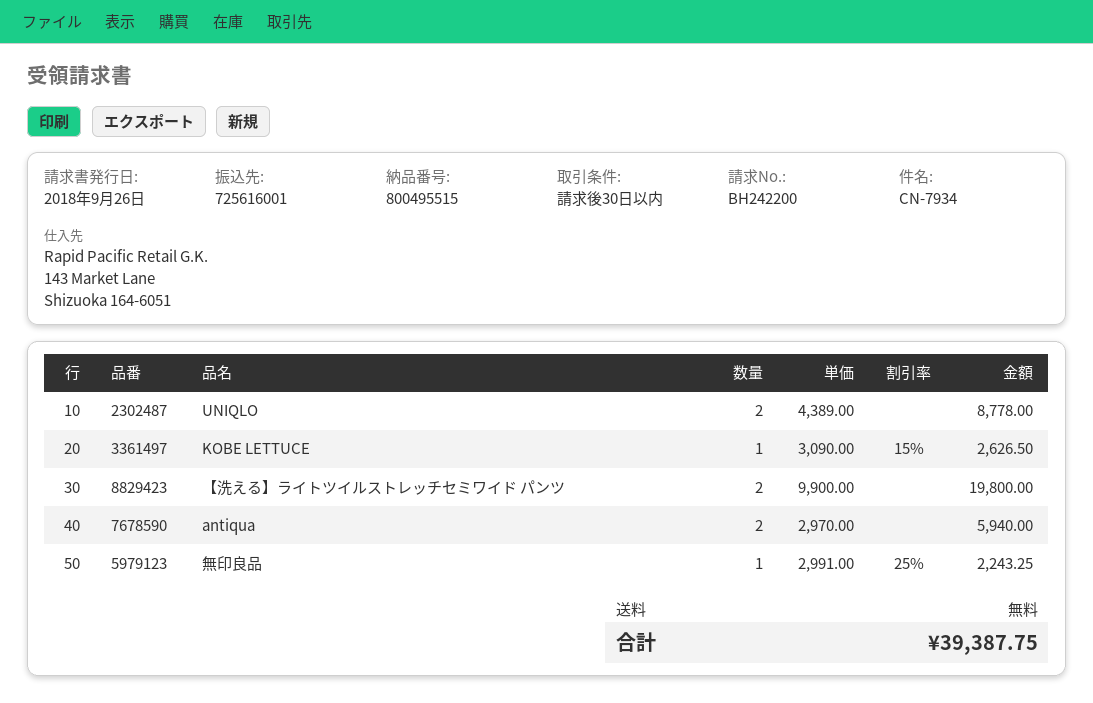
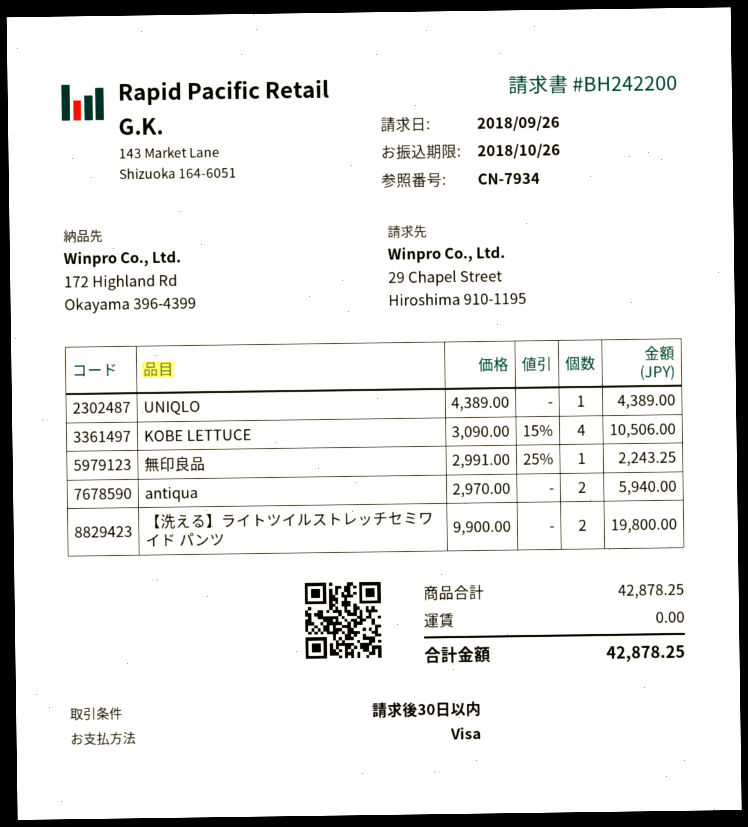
UNIQLO: 2 x 4389.00 = 8778.00 -> 1 x 4389.00 = 4389.00
KOBE LETTUCE: 1 x 3090.00 - 15% = 2626.50 -> 4 x 3090.00 - 15% = 10506.00
total: 39387.75 -> 42878.25

